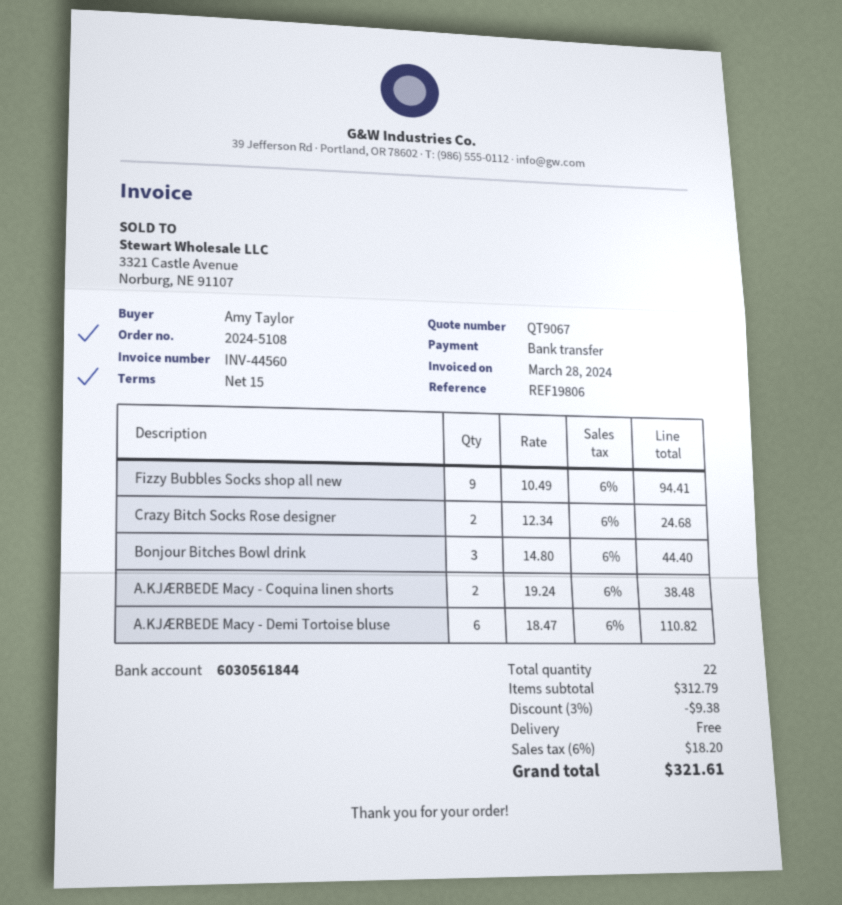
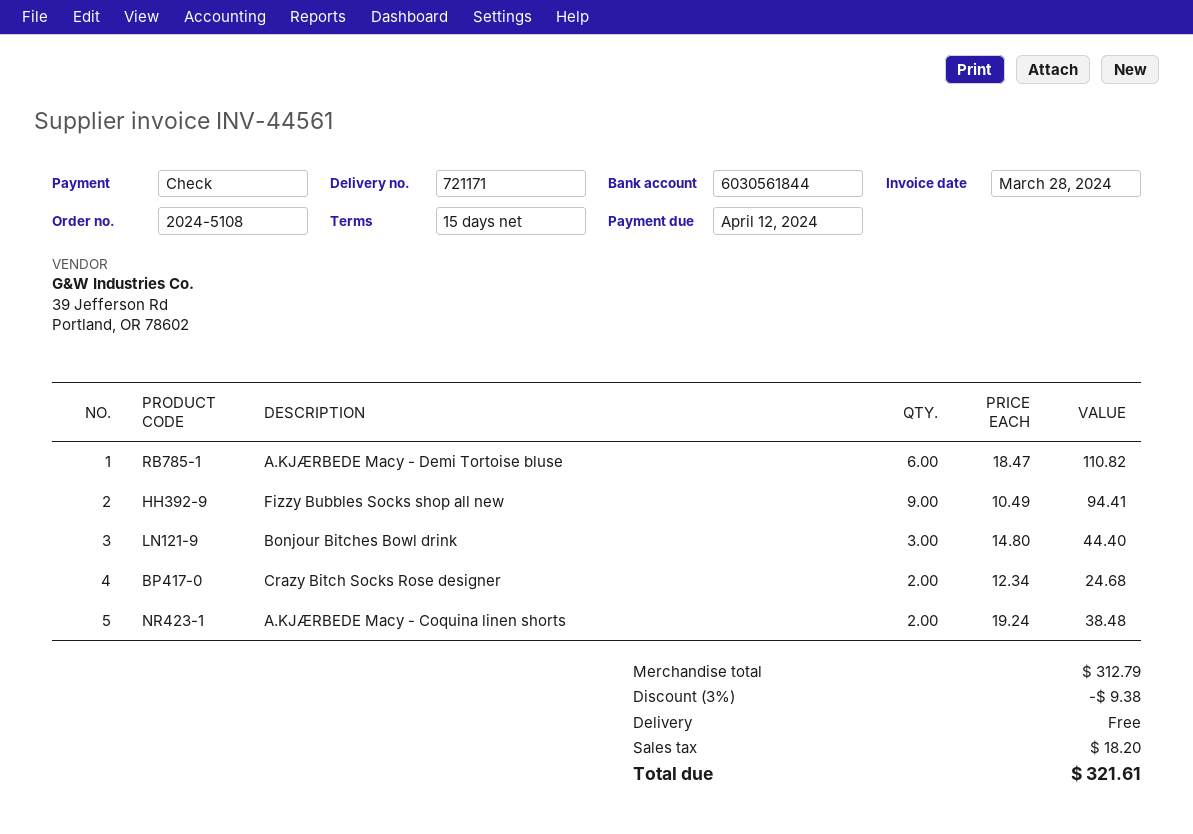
invoice number: INV-44560 -> INV-44561
payment method: bank transfer -> cheque

